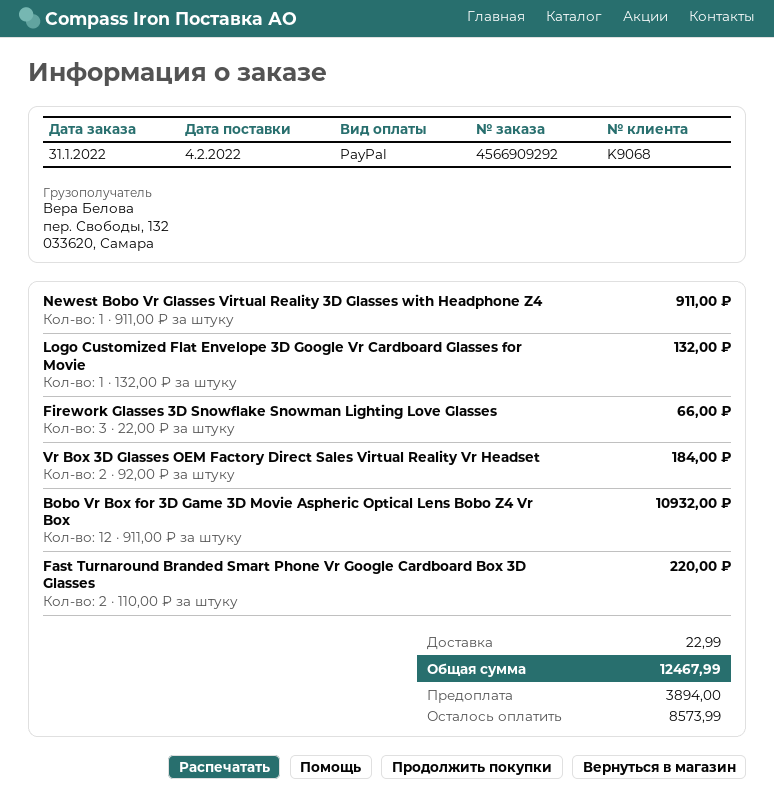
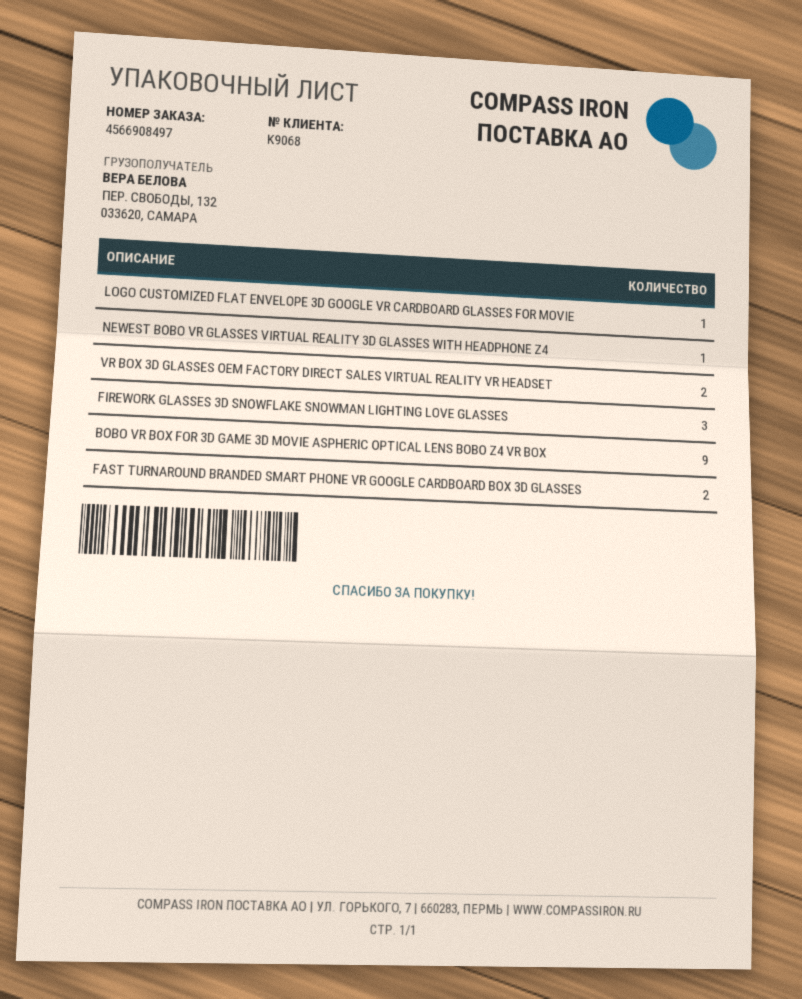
order number: 4566909292 -> 4566908497
Bobo Vr Box for 3D Game 3D Movie Aspheric Optical Lens Bobo Z4 Vr Box: 12 -> 9

